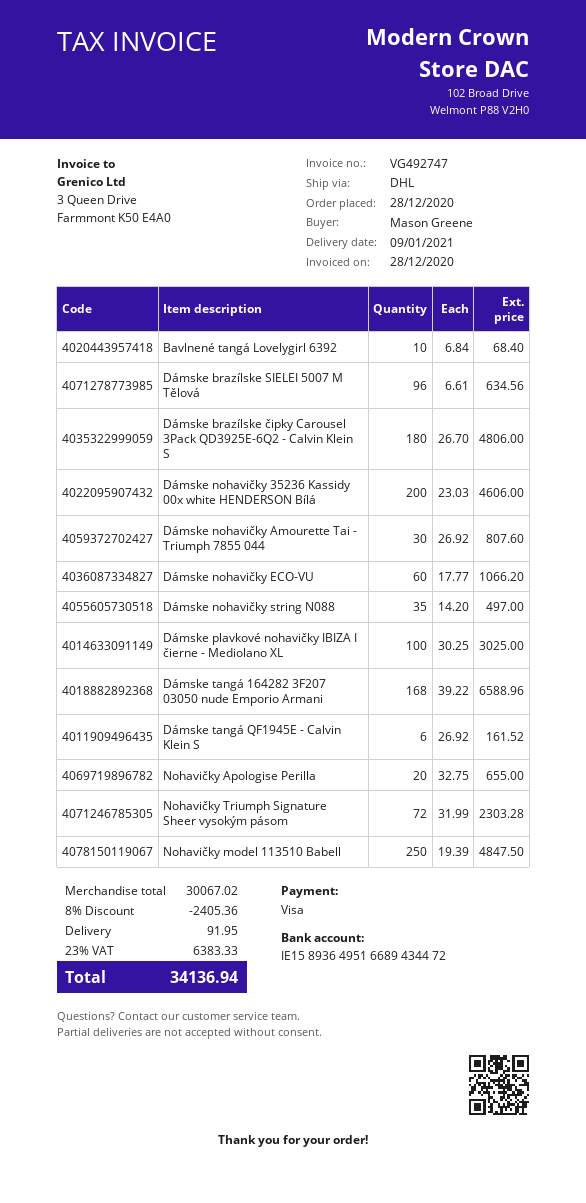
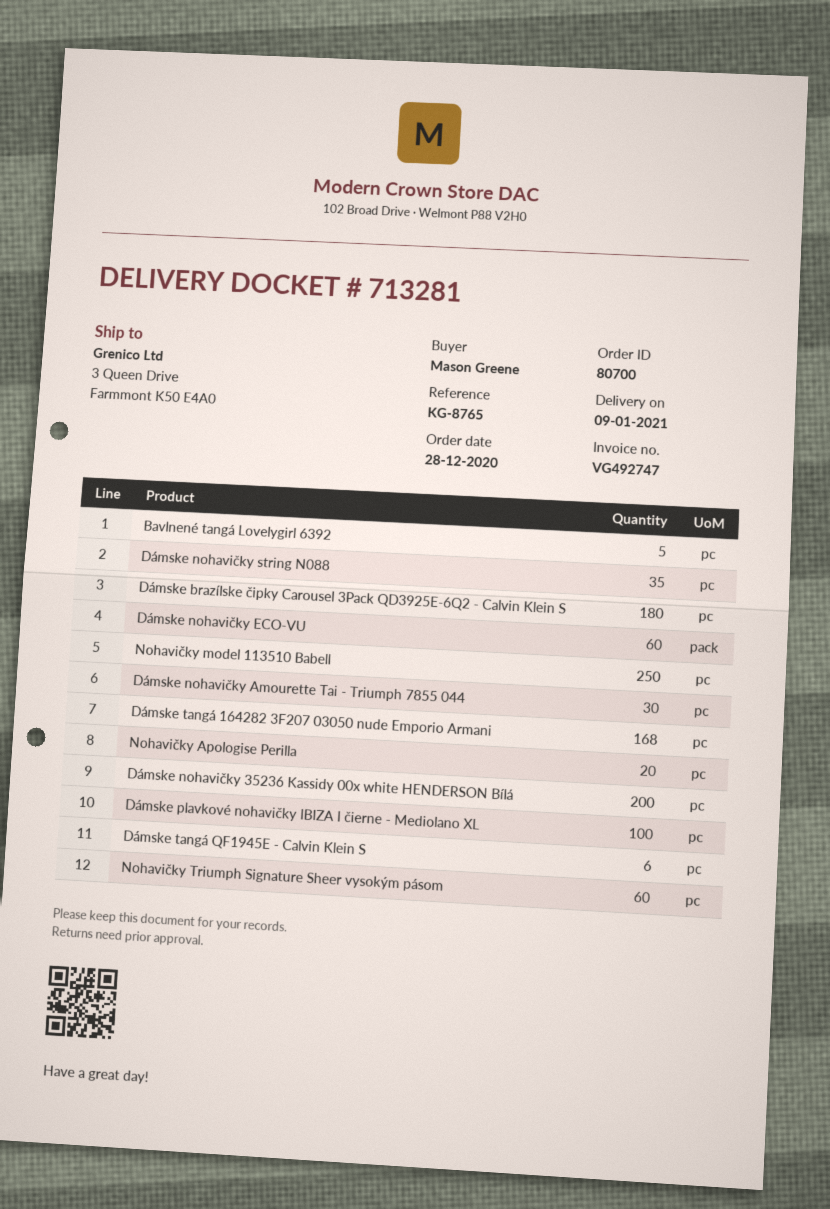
Bavlnené tangá Lovelygirl 6392: 10 -> 5
Dámske brazílske SIELEI 5007 M Tělová: 96 -> none
Nohavičky Triumph Signature Sheer vysokým pásom: 72 -> 60

